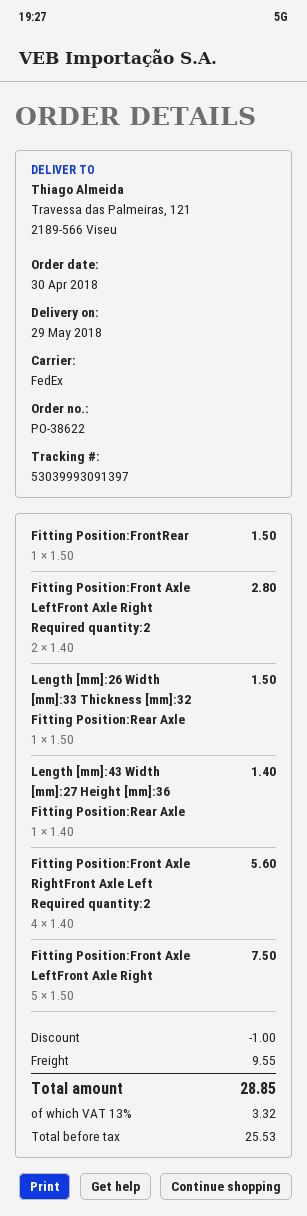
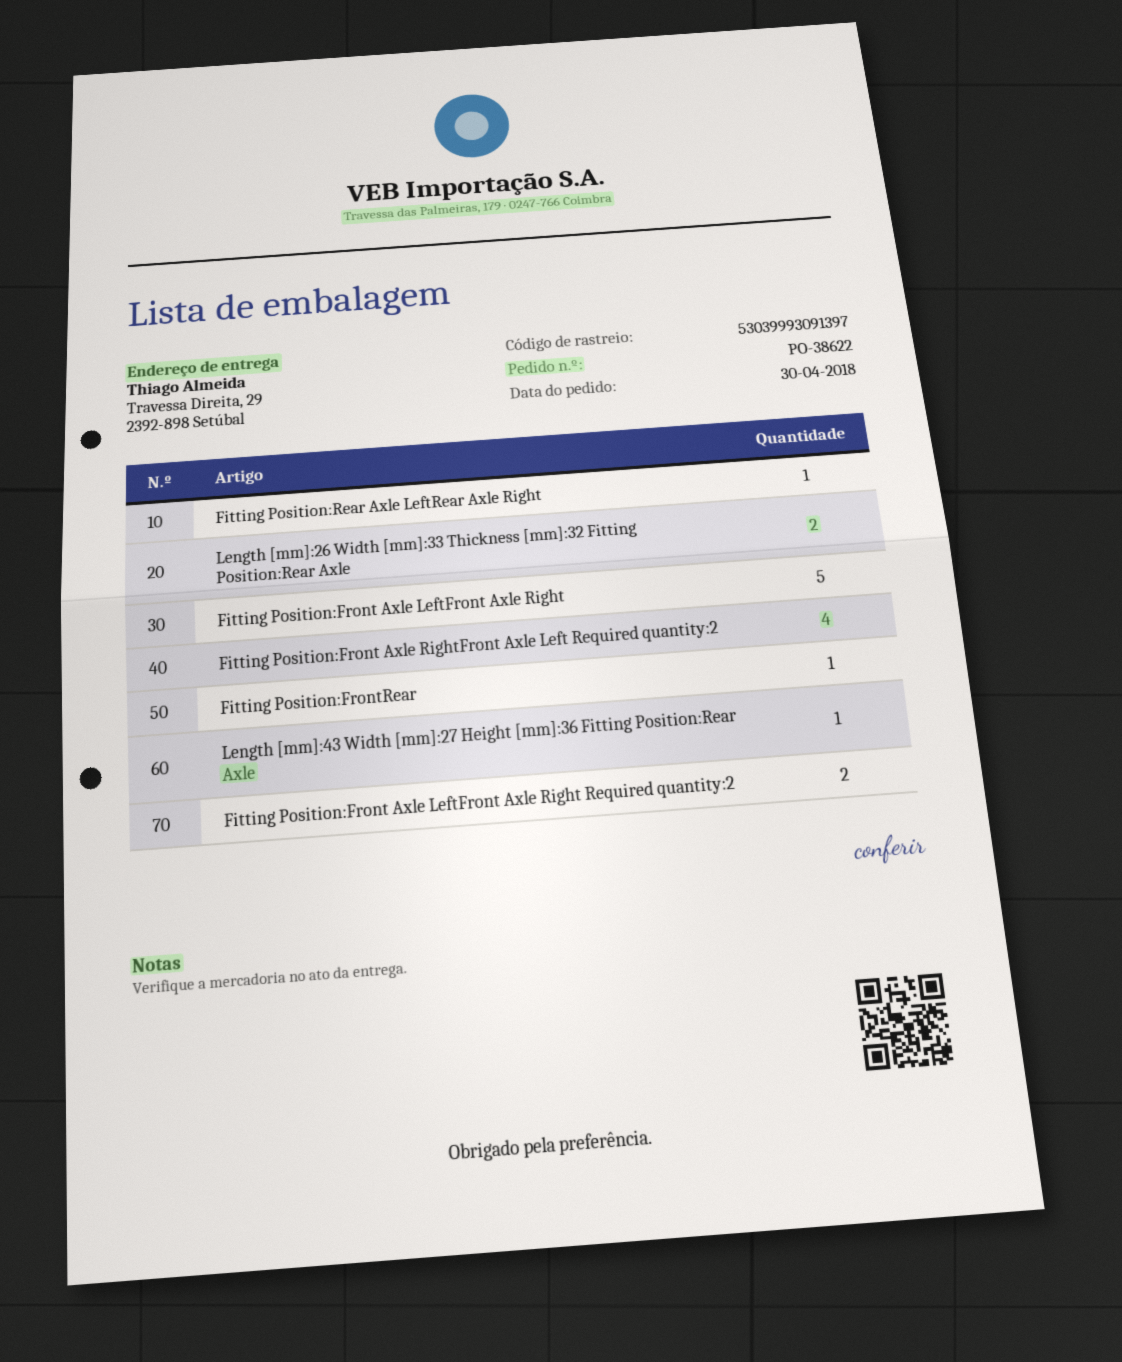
ship to: Travessa das Palmeiras, 121, 2189-566 Viseu -> Travessa Direita, 29, 2392-898 Setúbal
Length [mm]:26 Width [mm]:33 Thickness [mm]:32 Fitting Position:Rear Axle: 1 -> 2
Fitting Position:Rear Axle LeftRear Axle Right: none -> 1

